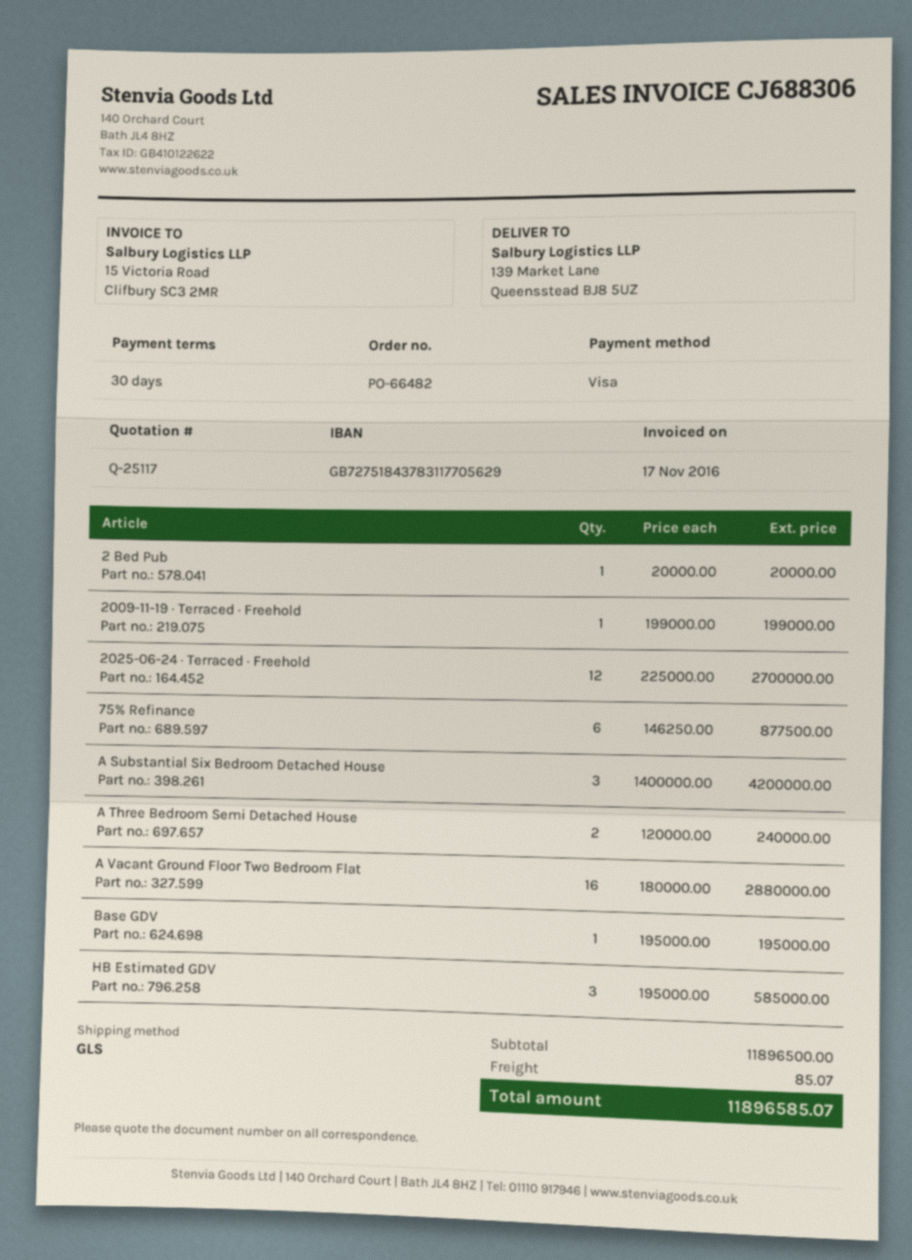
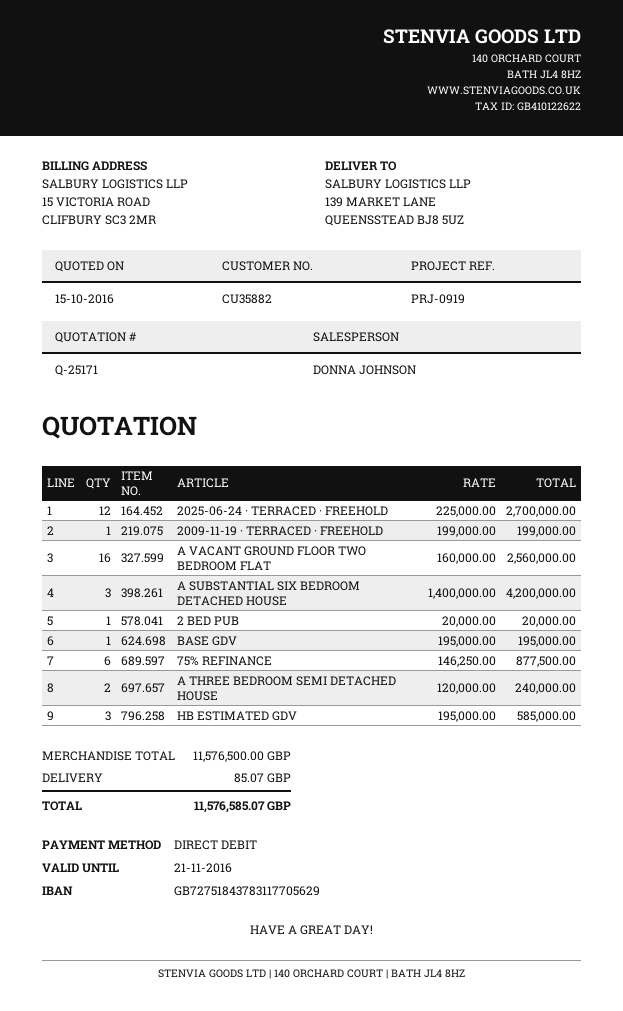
quote number: Q-25117 -> Q-25171
payment method: Visa -> direct debit
A Vacant Ground Floor Two Bedroom Flat: 16 x 180000.00 = 2880000.00 -> 16 x 160000.00 = 2560000.00
subtotal: 11896500.00 -> 11576500.00
total: 11896585.07 -> 11576585.07

